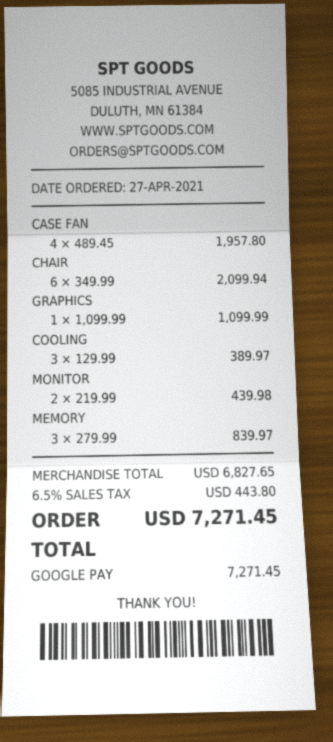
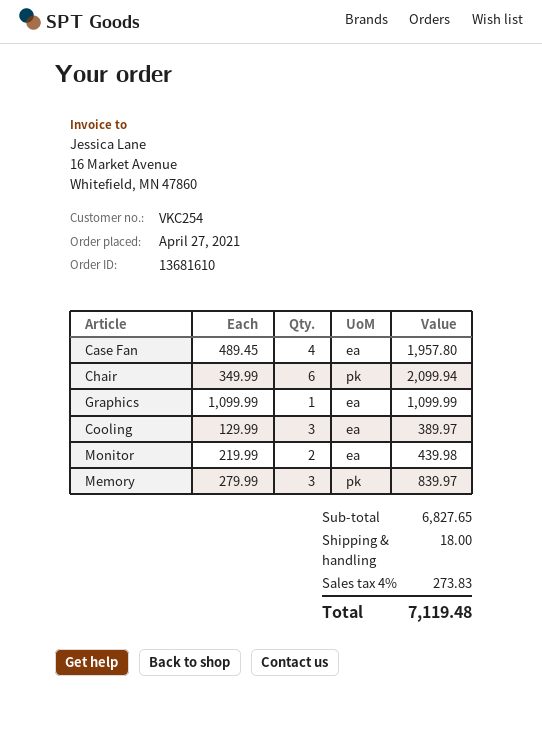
shipping: none -> 18.00
tax: 6.5% = 443.80 -> 4% = 273.83
total: 7271.45 -> 7119.48

